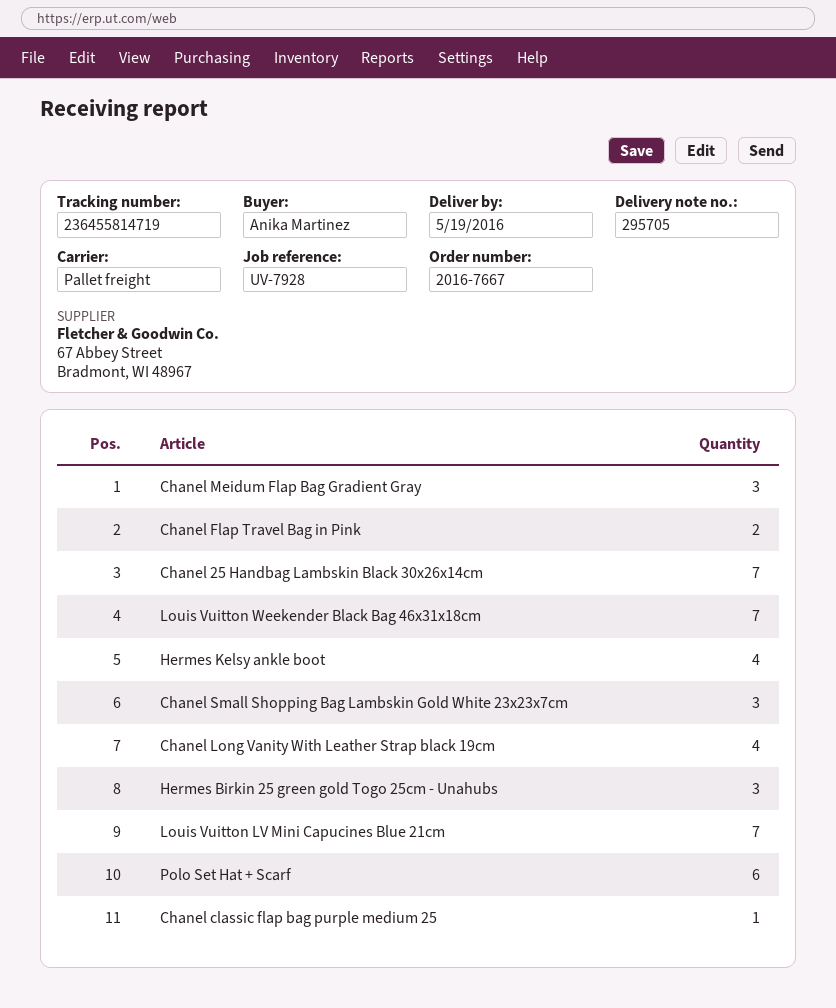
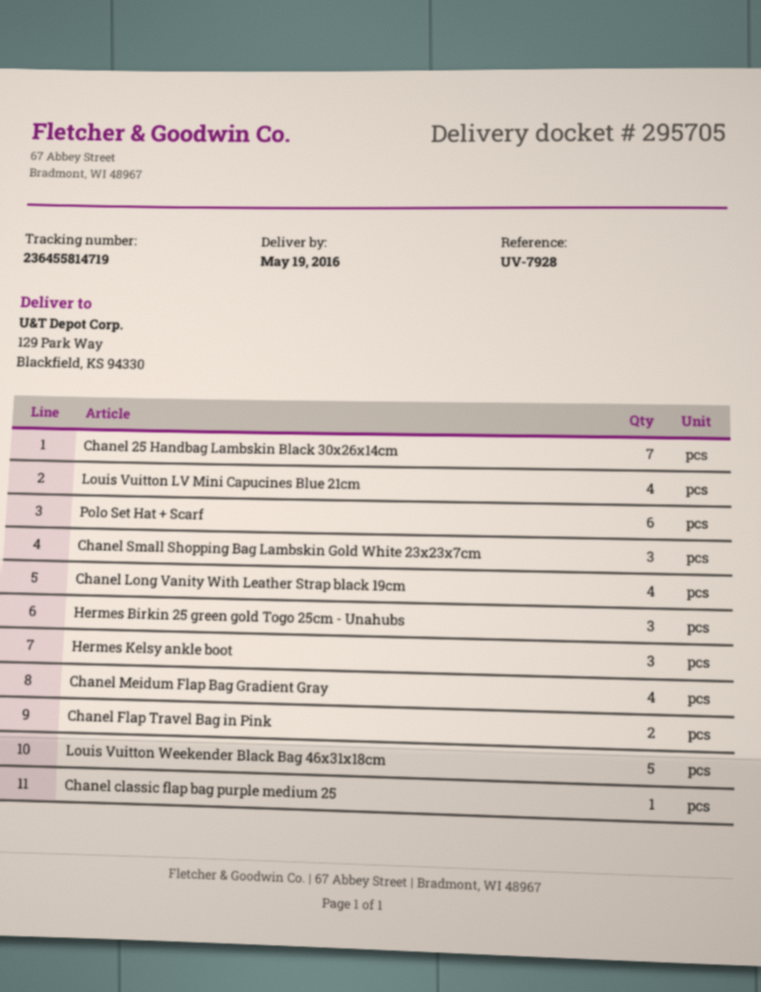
Chanel Meidum Flap Bag Gradient Gray: 3 -> 4
Louis Vuitton Weekender Black Bag 46x31x18cm: 7 -> 5
Hermes Kelsy ankle boot: 4 -> 3
Louis Vuitton LV Mini Capucines Blue 21cm: 7 -> 4

